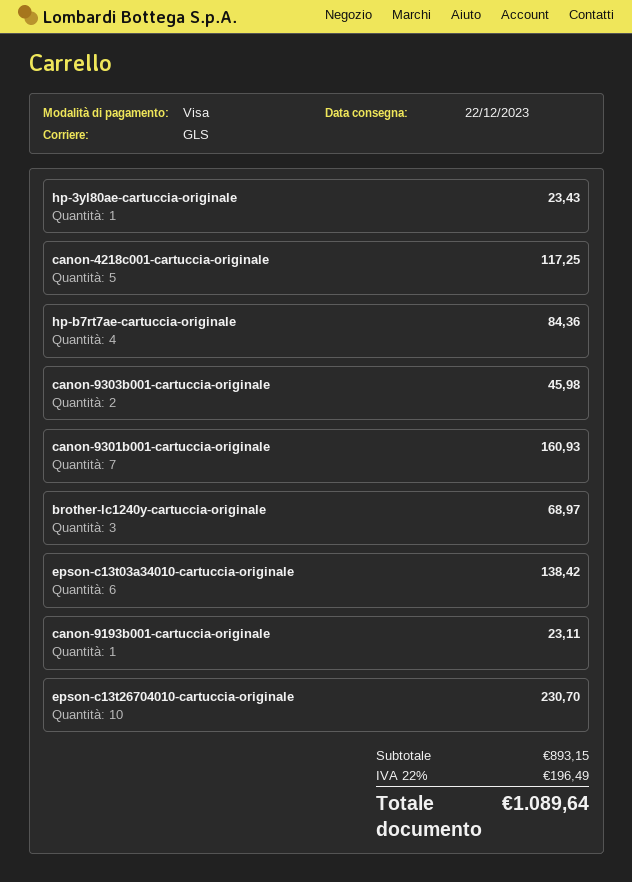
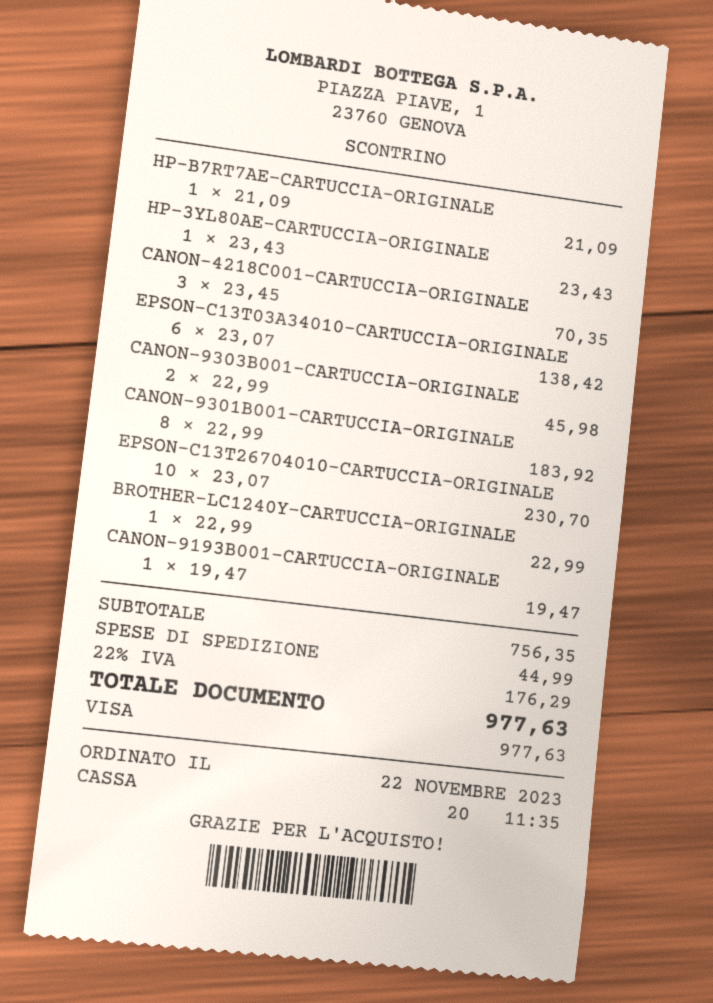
canon-4218c001-cartuccia-originale: 5 for 117.25 -> 3 for 70.35
hp-b7rt7ae-cartuccia-originale: 4 for 84.36 -> 1 for 21.09
canon-9301b001-cartuccia-originale: 7 for 160.93 -> 8 for 183.92
brother-lc1240y-cartuccia-originale: 3 for 68.97 -> 1 for 22.99
canon-9193b001-cartuccia-originale: 1 for 23.11 -> 1 for 19.47
subtotal: 893.15 -> 756.35
shipping: none -> 44.99
tax: 22% = 196.49 -> 22% = 176.29
total: 1089.64 -> 977.63

